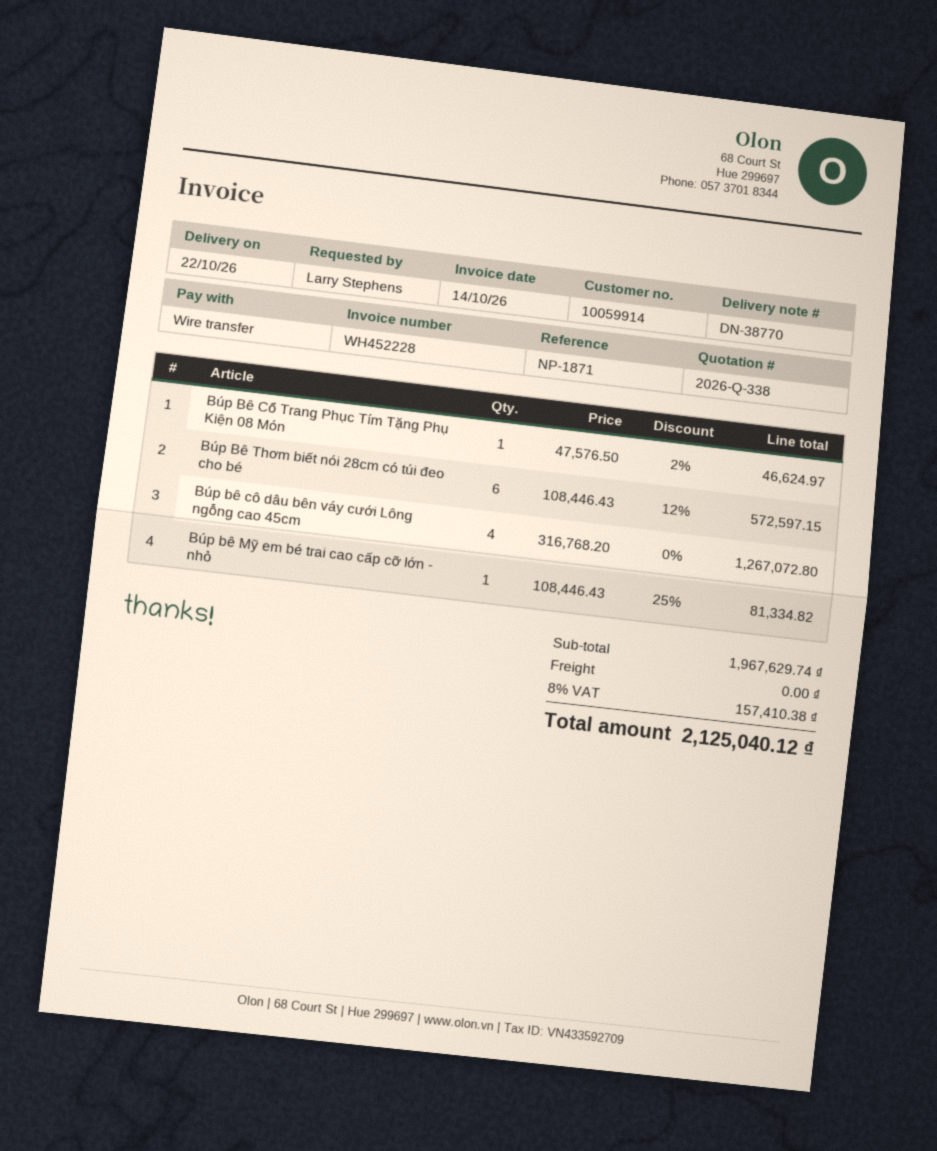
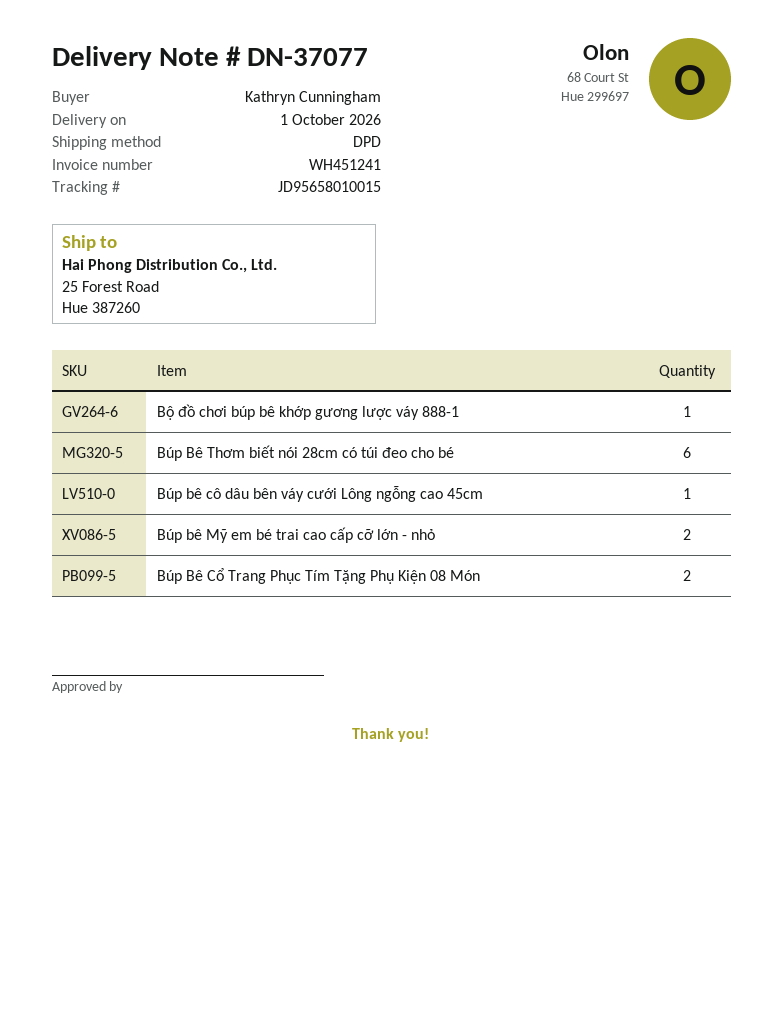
delivery note number: DN-38770 -> DN-37077
delivery date: 2026-10-22 -> 2026-10-01
invoice number: WH452228 -> WH451241
ordered by: Larry Stephens -> Kathryn Cunningham
Búp Bê Cổ Trang Phục Tím Tặng Phụ Kiện 08 Món: 1 -> 2
Búp bê cô dâu bên váy cưới Lông ngỗng cao 45cm: 4 -> 1
Búp bê Mỹ em bé trai cao cấp cỡ lớn - nhỏ: 1 -> 2
Bộ đồ chơi búp bê khớp gương lược váy 888-1: none -> 1

